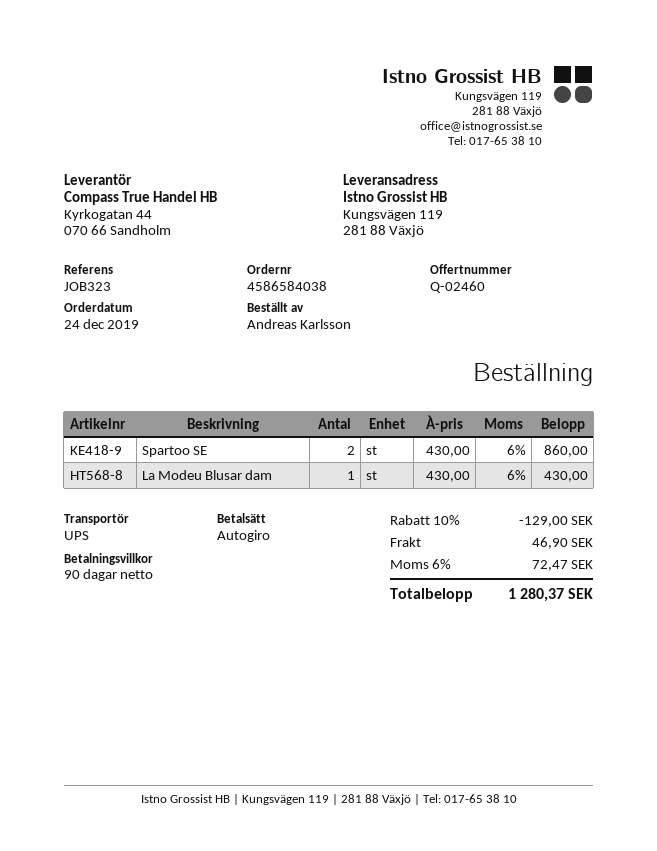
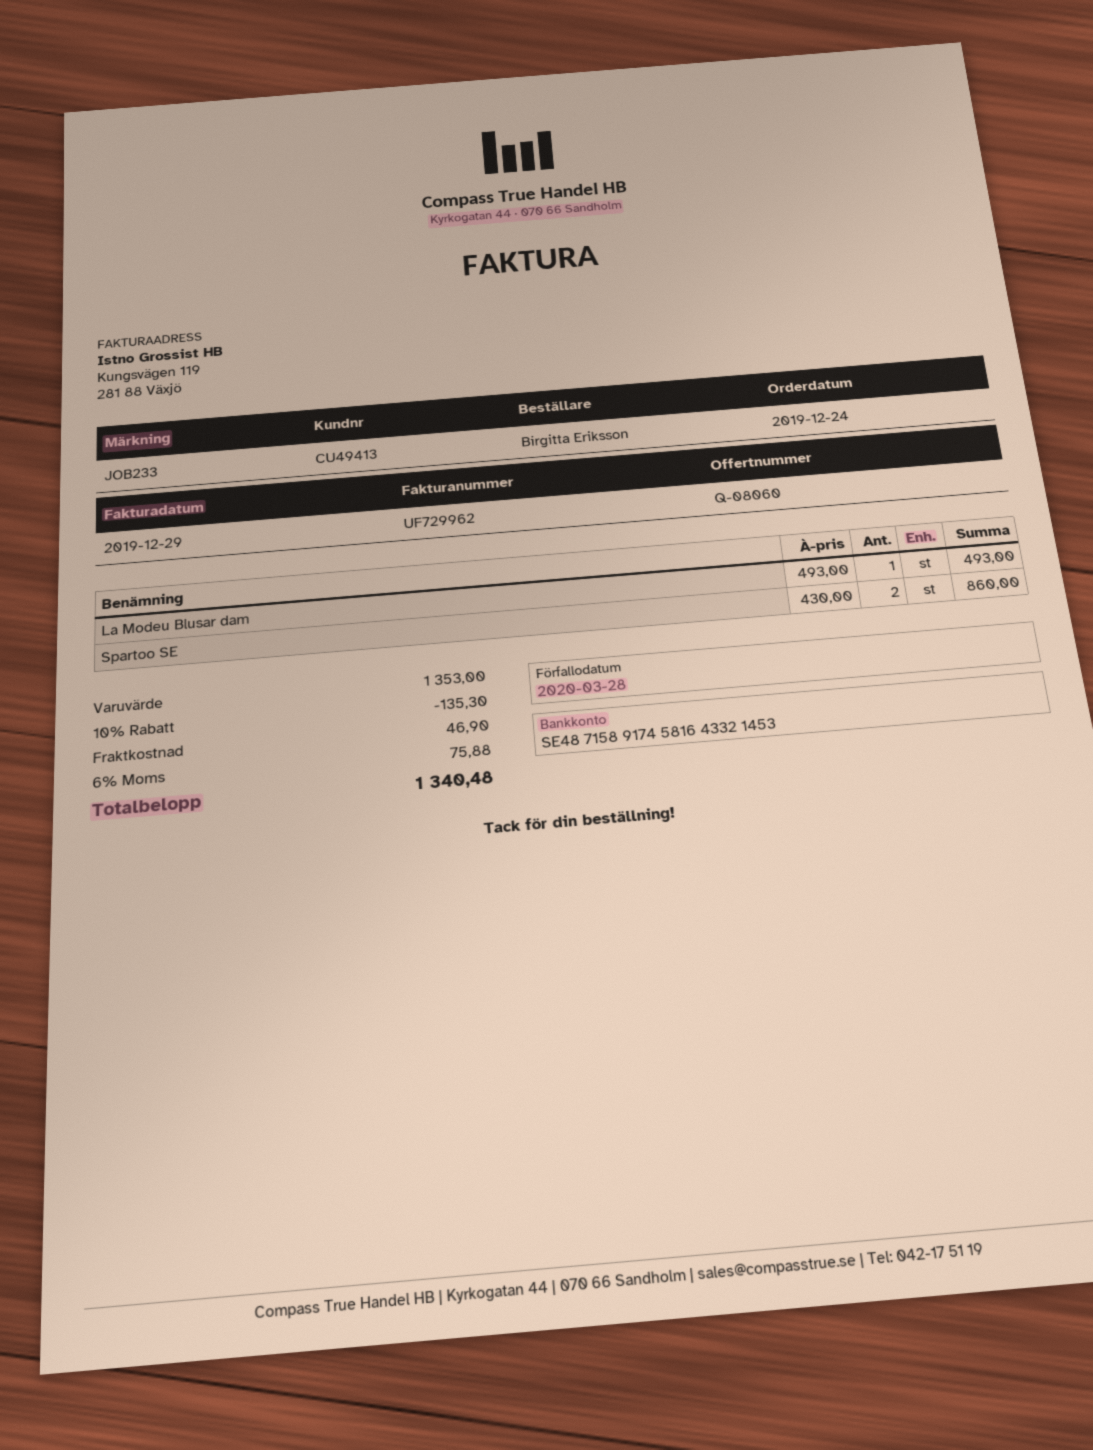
quote number: Q-02460 -> Q-08060
reference: JOB323 -> JOB233
ordered by: Andreas Karlsson -> Birgitta Eriksson
La Modeu Blusar dam: 1 x 430.00 = 430.00 -> 1 x 493.00 = 493.00
discount: 10% = 129.00 -> 10% = 135.30
tax: 6% = 72.47 -> 6% = 75.88
total: 1280.37 -> 1340.48

